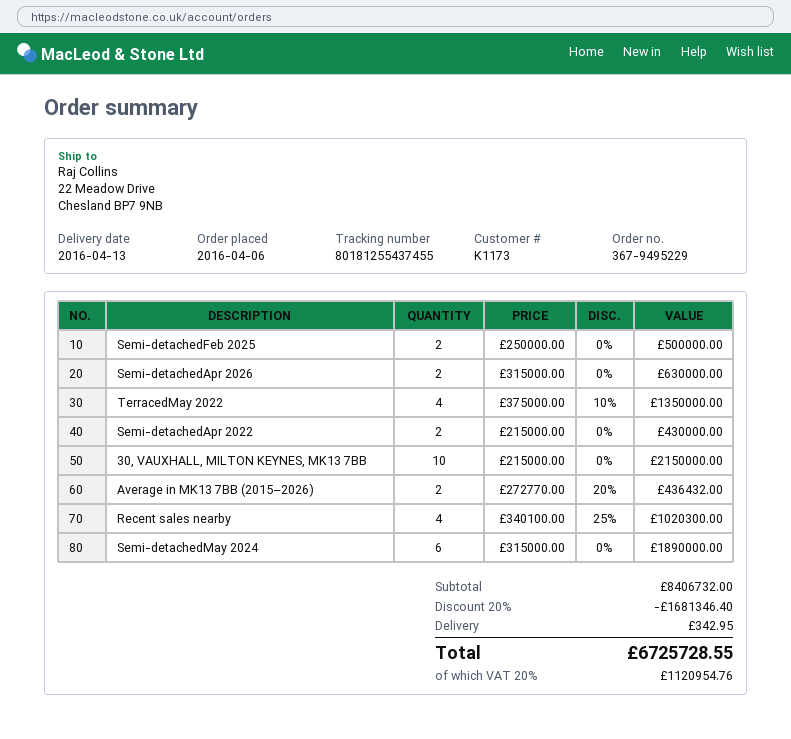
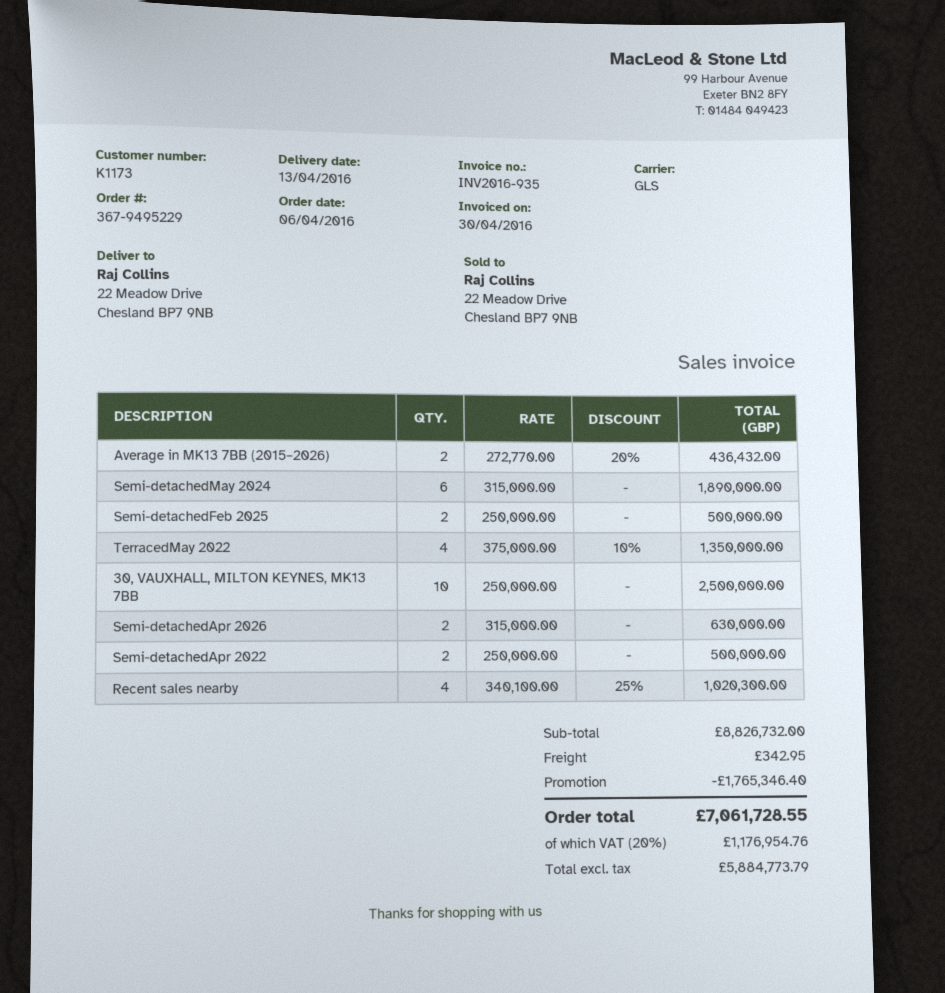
Semi-detachedApr 2022: 2 x 215000.00 = 430000.00 -> 2 x 250000.00 = 500000.00
30, VAUXHALL, MILTON KEYNES, MK13 7BB: 10 x 215000.00 = 2150000.00 -> 10 x 250000.00 = 2500000.00
subtotal: 8406732.00 -> 8826732.00
discount: 1681346.40 -> 1765346.40
tax: 20% = 1120954.76 -> 20% = 1176954.76
total: 6725728.55 -> 7061728.55

